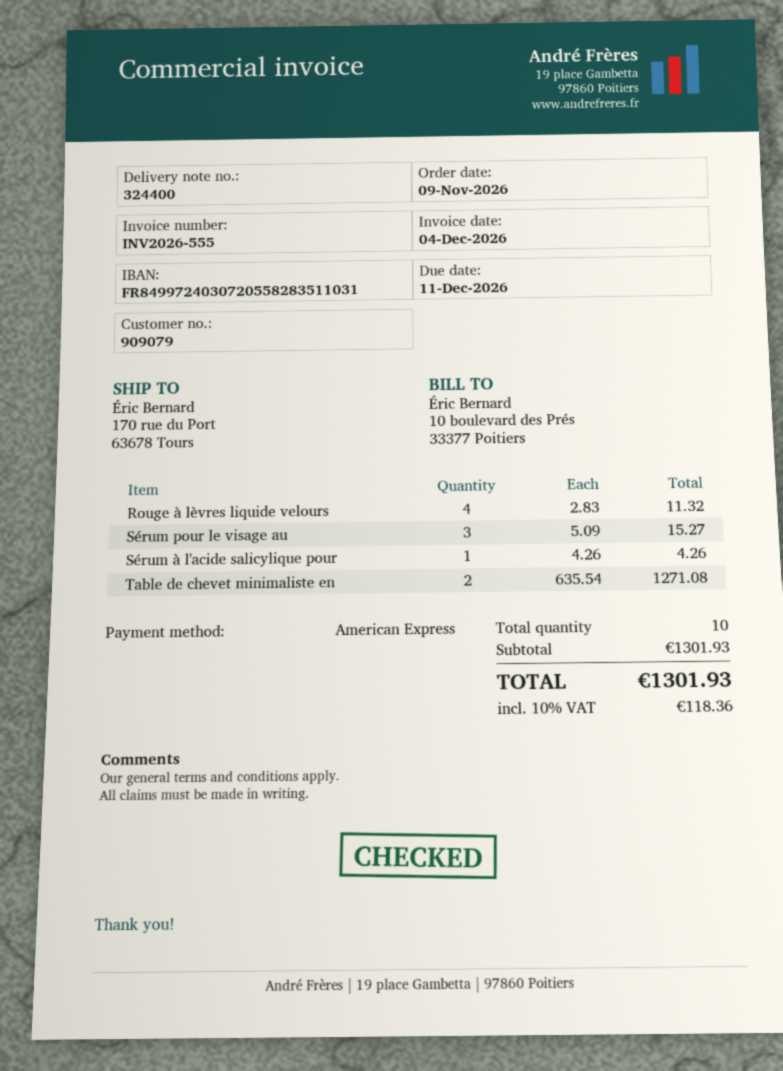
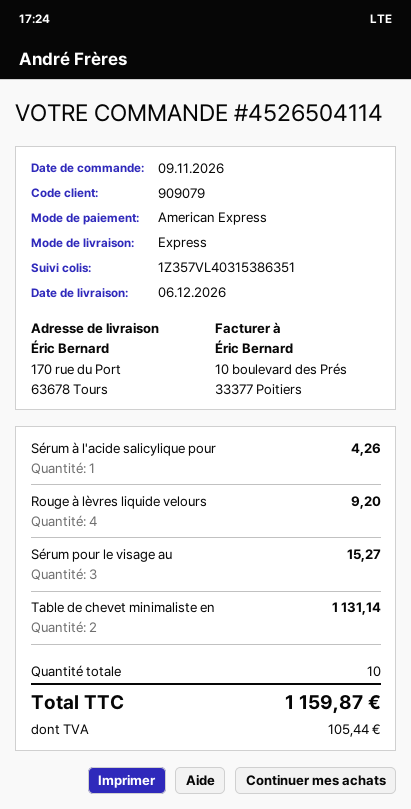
Rouge à lèvres liquide velours: 4 for 11.32 -> 4 for 9.20
Table de chevet minimaliste en: 2 for 1271.08 -> 2 for 1131.14
tax: 118.36 -> 105.44
total: 1301.93 -> 1159.87

